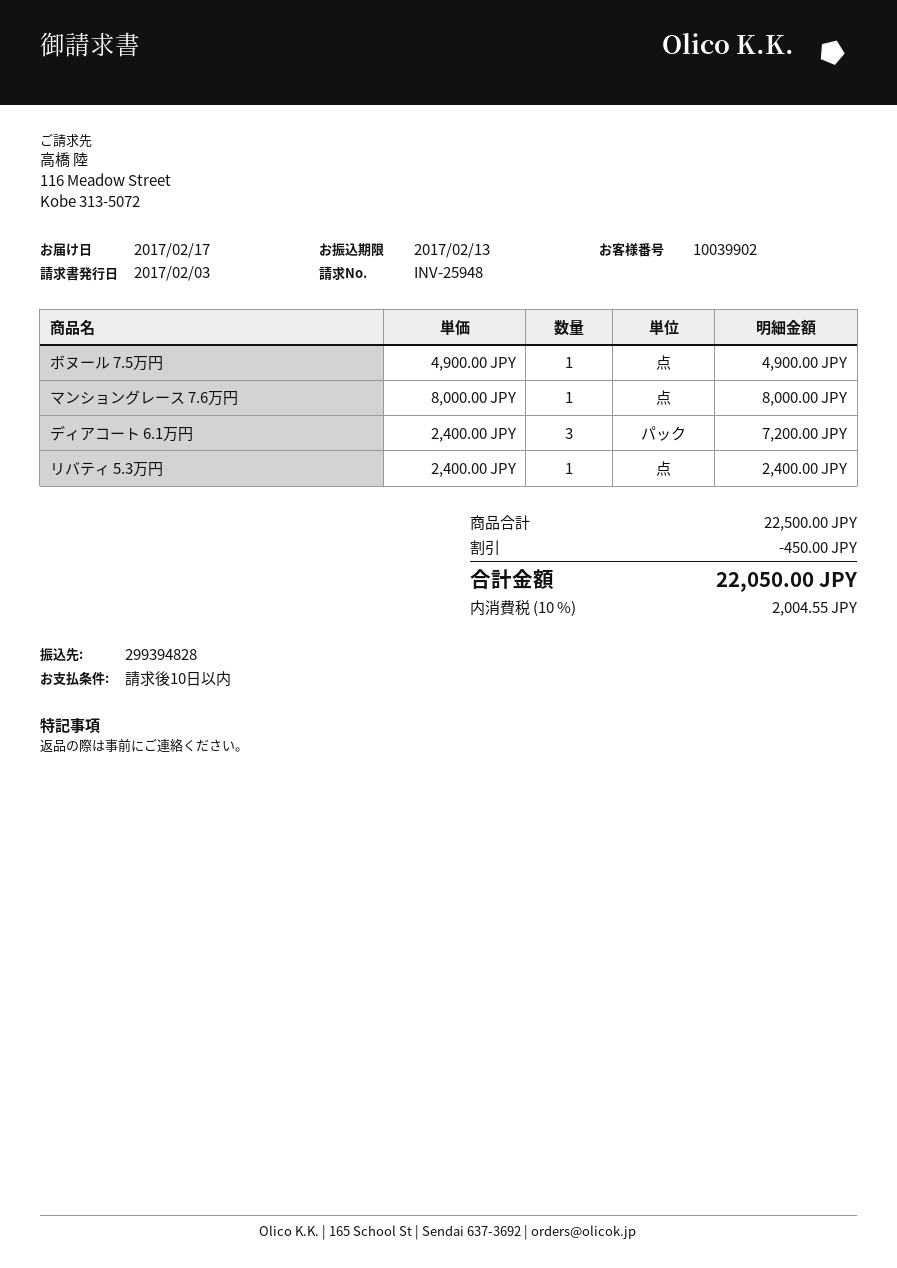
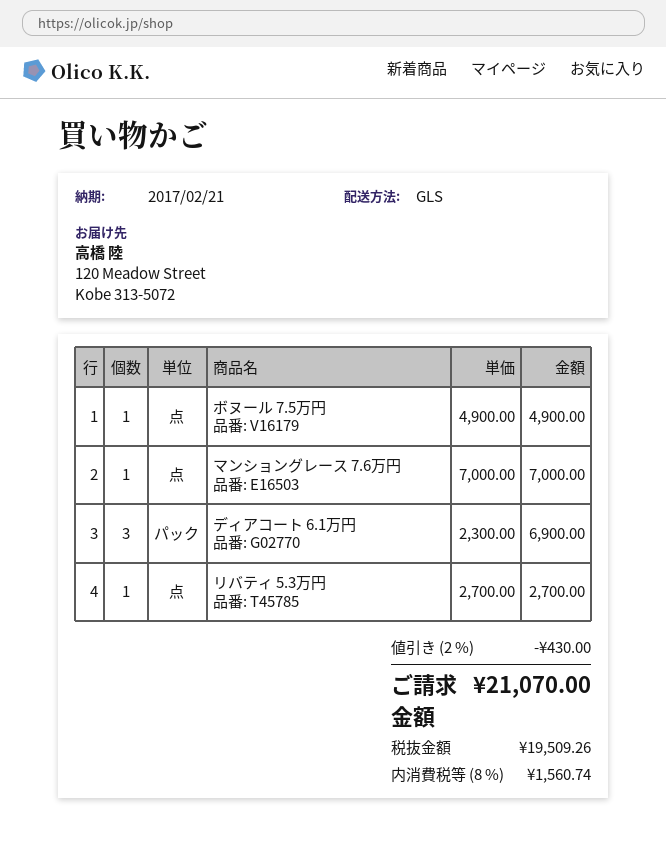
delivery date: 2017-02-17 -> 2017-02-21
マンショングレース 7.6万円: 1 x 8000.00 = 8000.00 -> 1 x 7000.00 = 7000.00
ディアコート 6.1万円: 3 x 2400.00 = 7200.00 -> 3 x 2300.00 = 6900.00
リバティ 5.3万円: 1 x 2400.00 = 2400.00 -> 1 x 2700.00 = 2700.00
discount: 450.00 -> 430.00
tax: 10% = 2004.55 -> 8% = 1560.74
total: 22050.00 -> 21070.00

